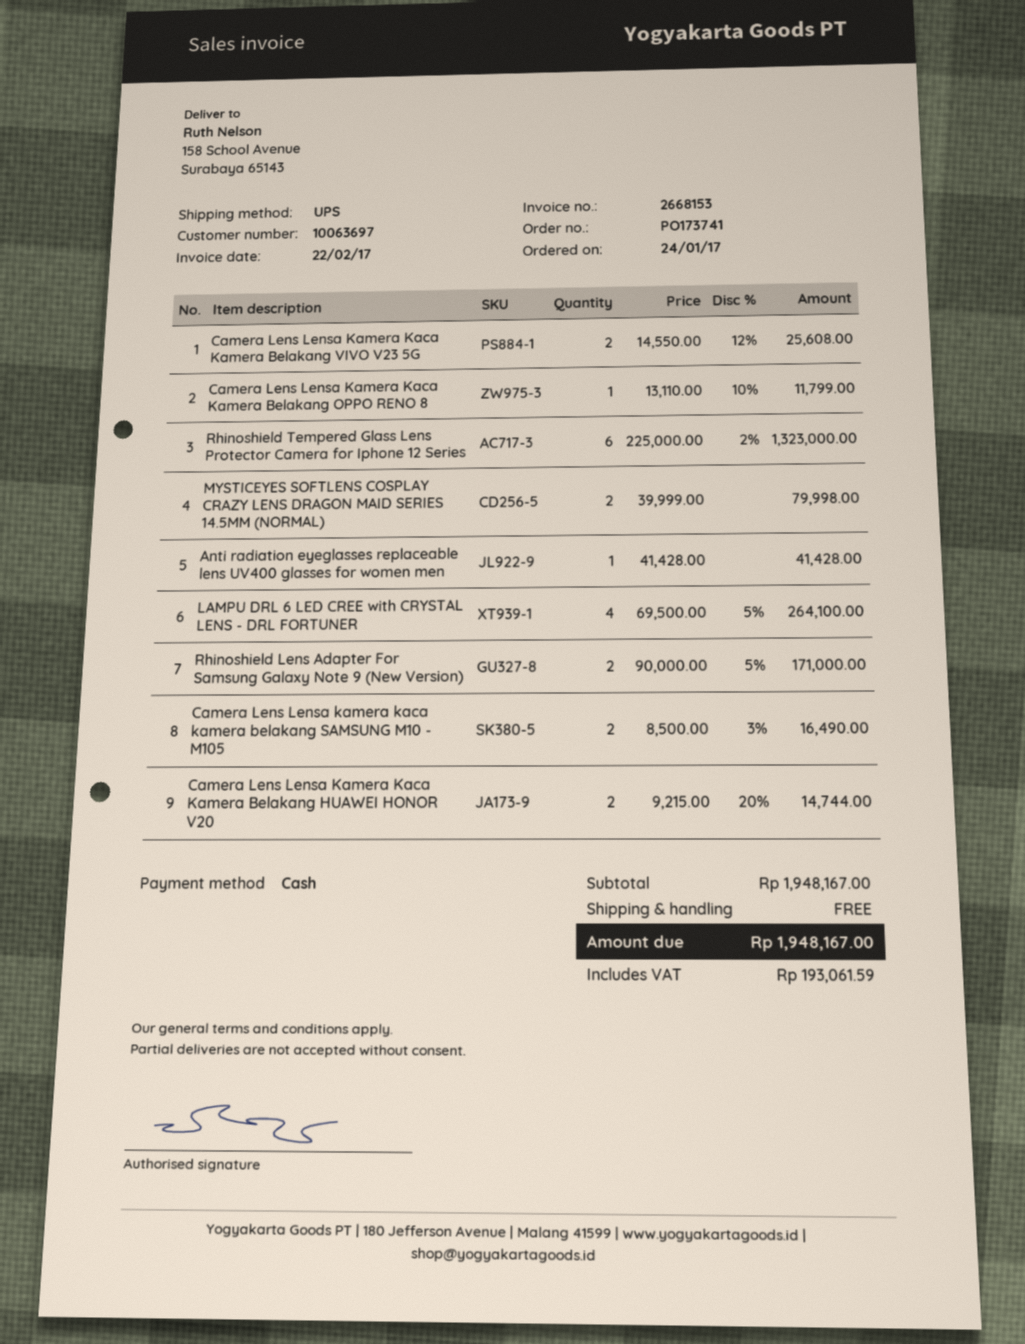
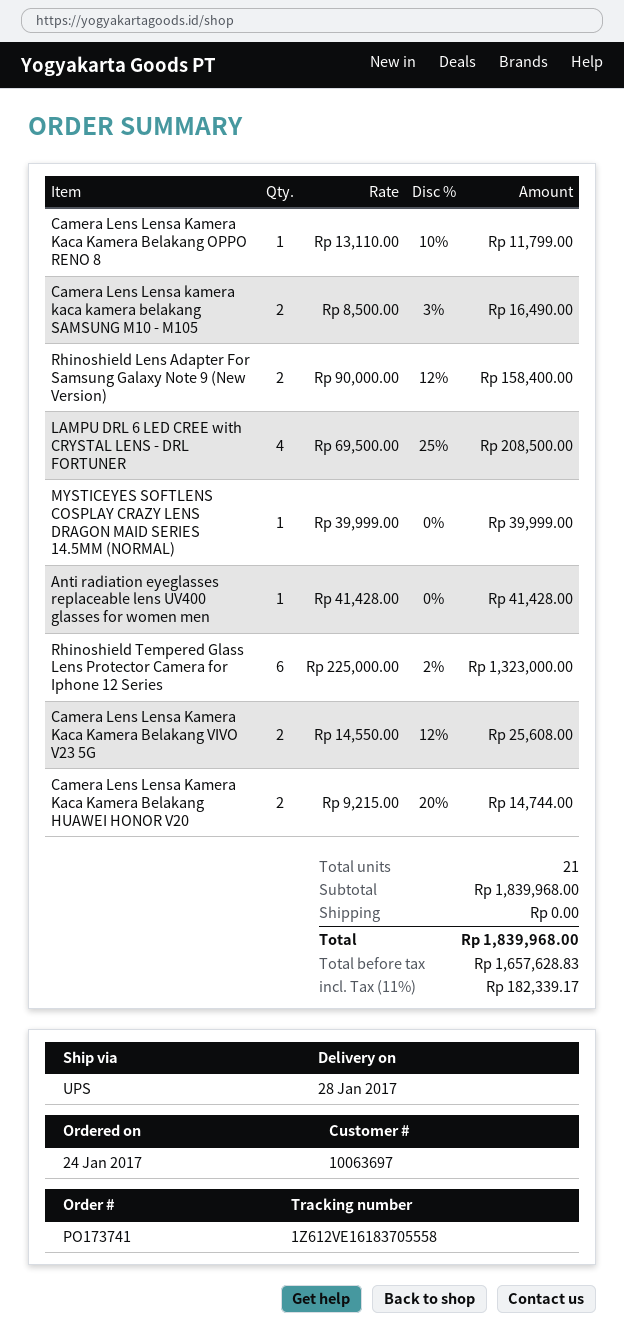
MYSTICEYES SOFTLENS COSPLAY CRAZY LENS DRAGON MAID SERIES 14.5MM (NORMAL): 2 x 39999.00 = 79998.00 -> 1 x 39999.00 = 39999.00
LAMPU DRL 6 LED CREE with CRYSTAL LENS - DRL FORTUNER: 4 x 69500.00 - 5% = 264100.00 -> 4 x 69500.00 - 25% = 208500.00
Rhinoshield Lens Adapter For Samsung Galaxy Note 9 (New Version): 2 x 90000.00 - 5% = 171000.00 -> 2 x 90000.00 - 12% = 158400.00
subtotal: 1948167.00 -> 1839968.00
tax: 193061.59 -> 182339.17
total: 1948167.00 -> 1839968.00

